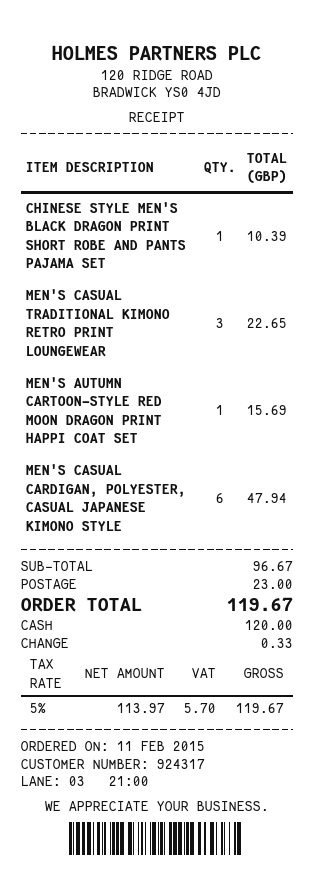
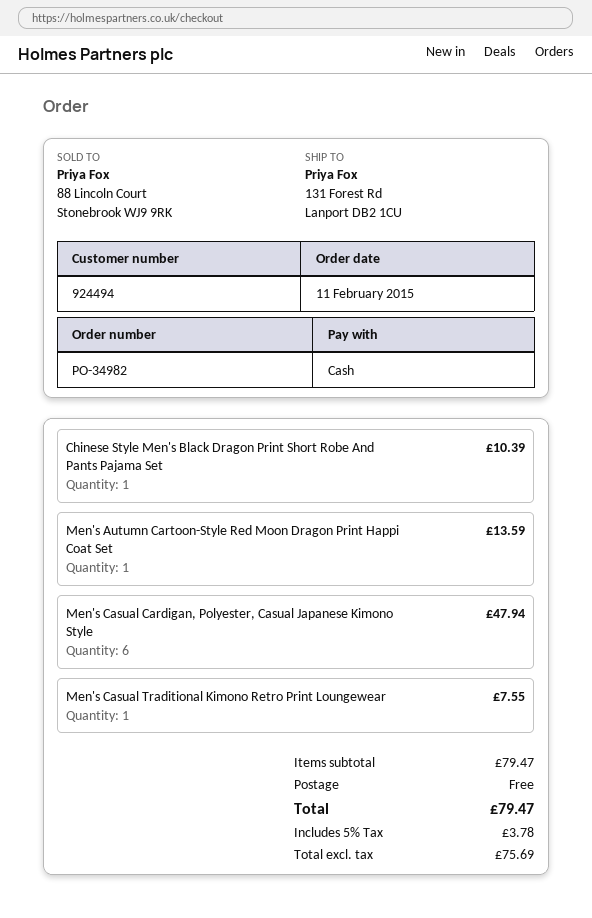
customer number: 924317 -> 924494
MEN'S CASUAL TRADITIONAL KIMONO RETRO PRINT LOUNGEWEAR: 3 for 22.65 -> 1 for 7.55
MEN'S AUTUMN CARTOON-STYLE RED MOON DRAGON PRINT HAPPI COAT SET: 1 for 15.69 -> 1 for 13.59
subtotal: 96.67 -> 79.47
shipping: 23.00 -> 0.00
net: 113.97 -> 75.69
tax: 5% = 5.70 -> 5% = 3.78
total: 119.67 -> 79.47

